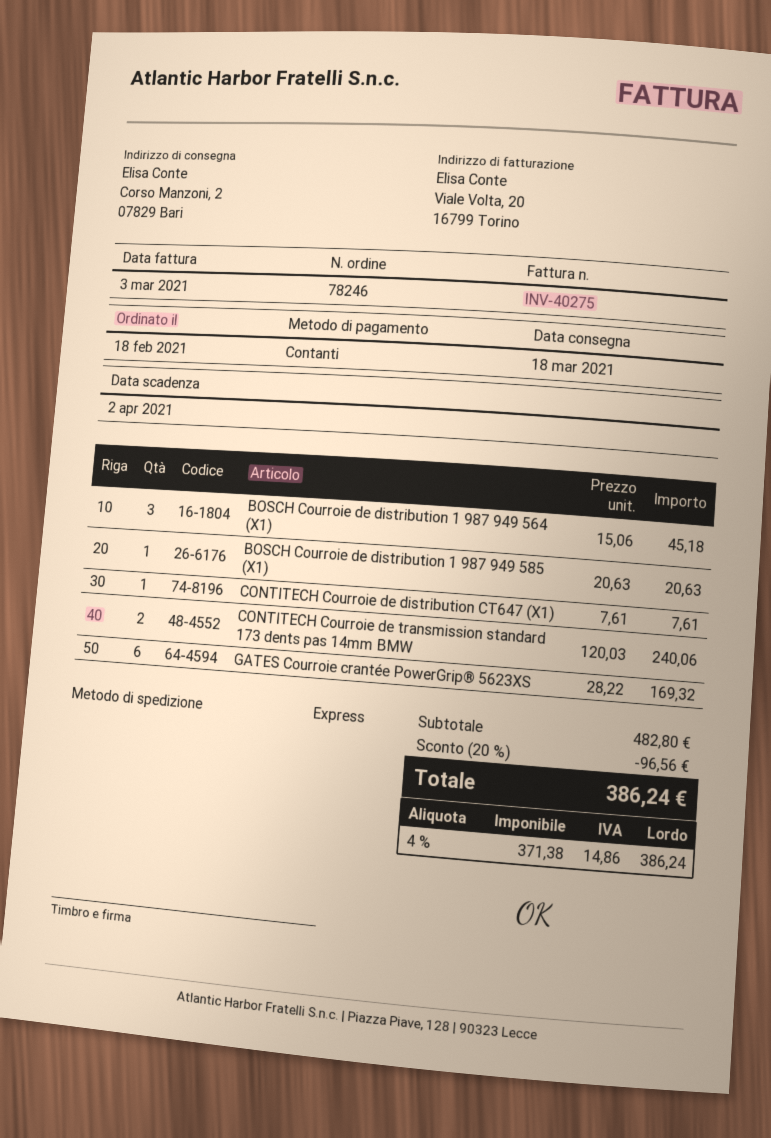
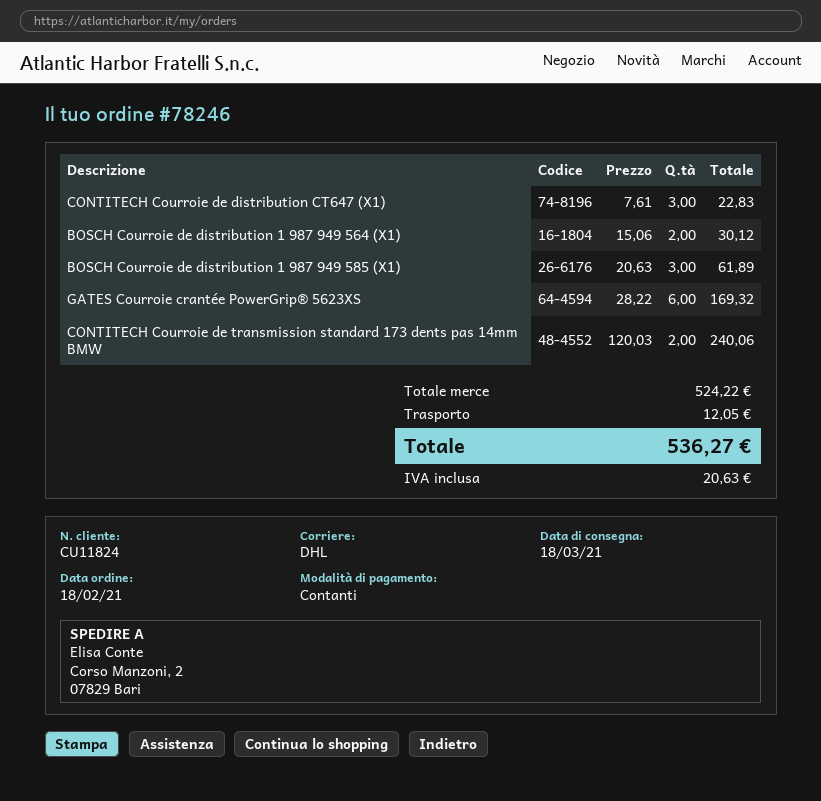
shipping method: express -> DHL
BOSCH Courroie de distribution 1 987 949 564 (X1): 3 x 15.06 = 45.18 -> 2 x 15.06 = 30.12
BOSCH Courroie de distribution 1 987 949 585 (X1): 1 x 20.63 = 20.63 -> 3 x 20.63 = 61.89
CONTITECH Courroie de distribution CT647 (X1): 1 x 7.61 = 7.61 -> 3 x 7.61 = 22.83
subtotal: 482.80 -> 524.22
discount: 20% = 96.56 -> none
shipping: none -> 12.05
tax: 14.86 -> 20.63
total: 386.24 -> 536.27

